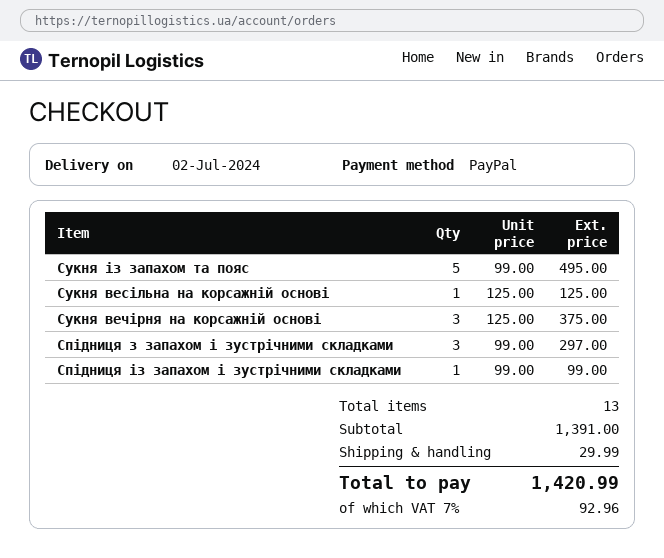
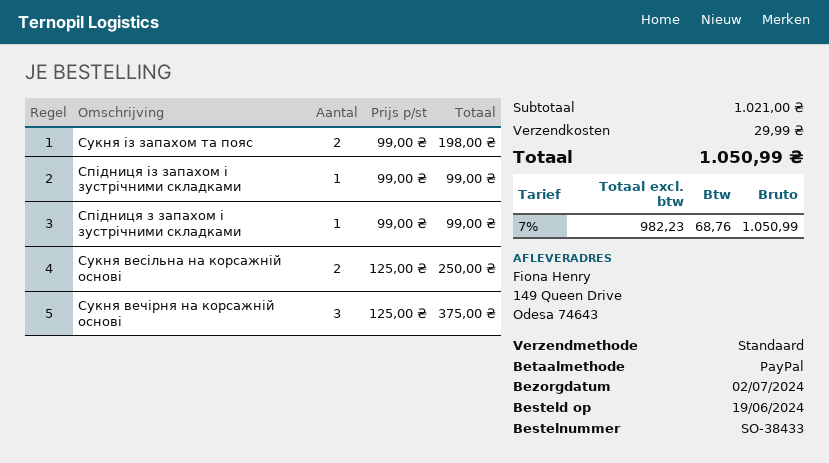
Сукня із запахом та пояс: 5 x 99.00 = 495.00 -> 2 x 99.00 = 198.00
Сукня весільна на корсажній основі: 1 x 125.00 = 125.00 -> 2 x 125.00 = 250.00
Спідниця з запахом і зустрічними складками: 3 x 99.00 = 297.00 -> 1 x 99.00 = 99.00
subtotal: 1391.00 -> 1021.00
tax: 7% = 92.96 -> 7% = 68.76
total: 1420.99 -> 1050.99

